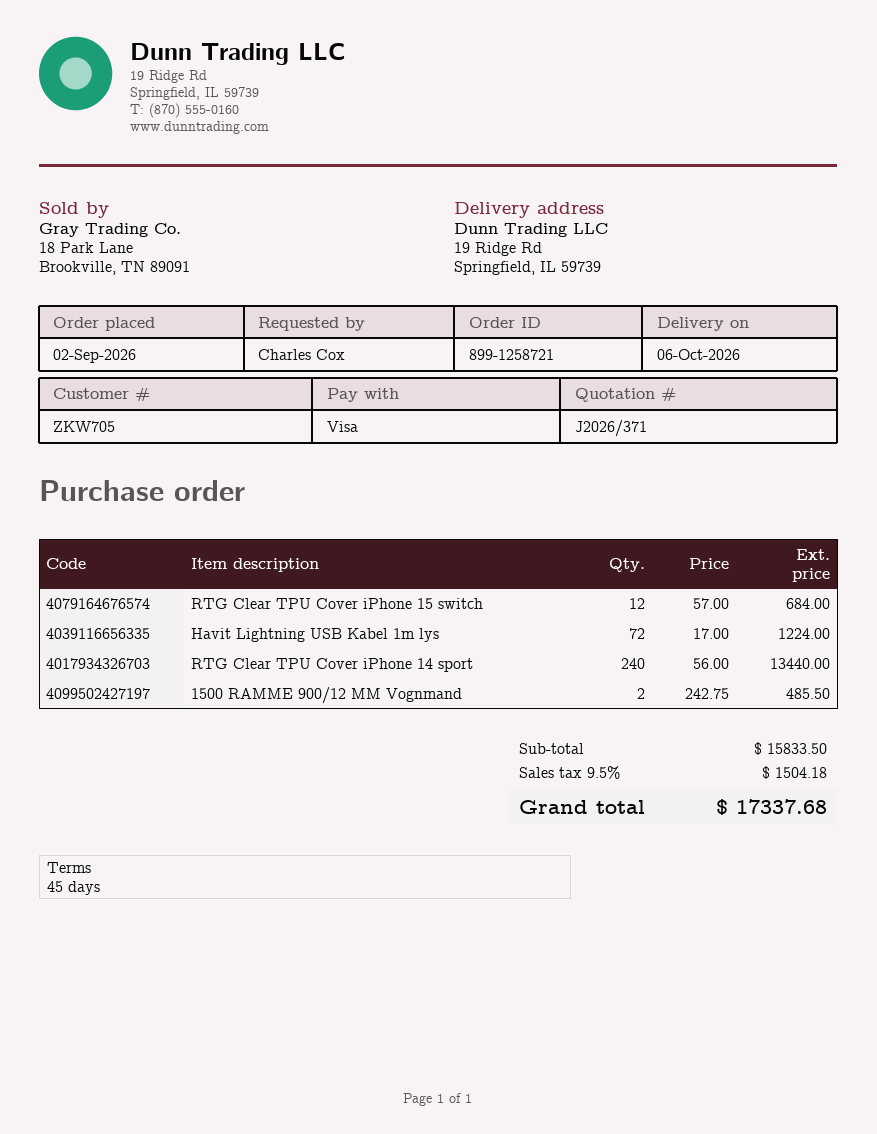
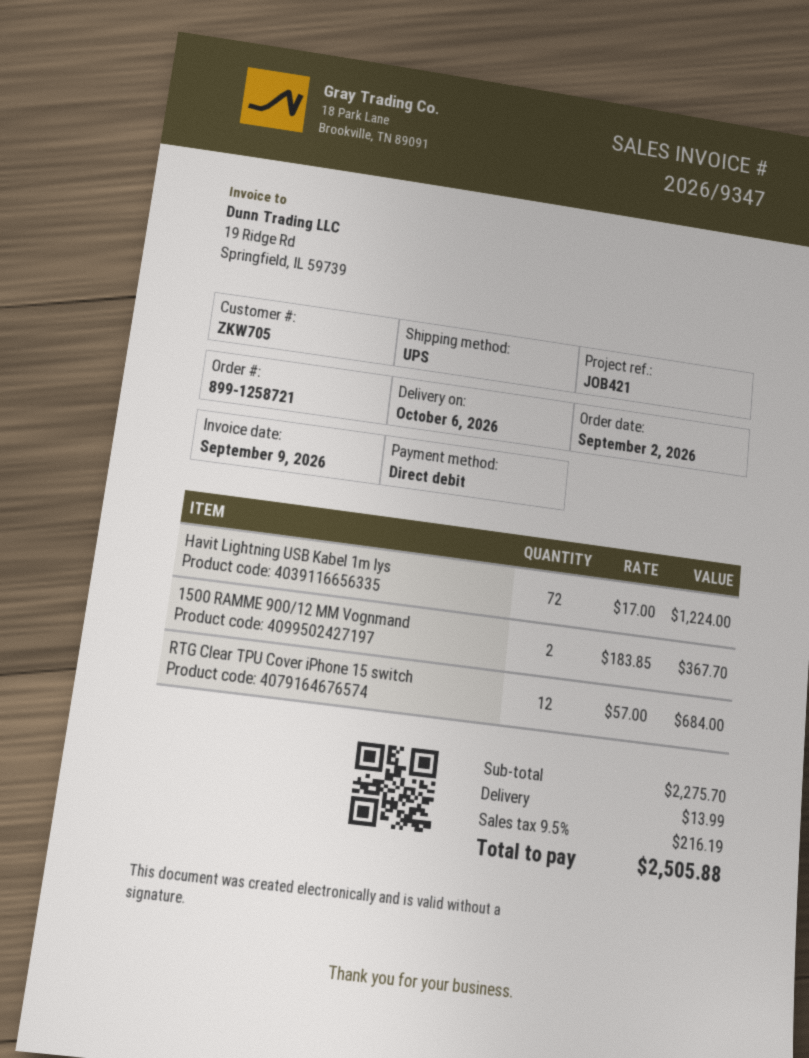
payment method: Visa -> direct debit
RTG Clear TPU Cover iPhone 14 sport: 240 x 56.00 = 13440.00 -> none
1500 RAMME 900/12 MM Vognmand: 2 x 242.75 = 485.50 -> 2 x 183.85 = 367.70
subtotal: 15833.50 -> 2275.70
shipping: none -> 13.99
tax: 9.5% = 1504.18 -> 9.5% = 216.19
total: 17337.68 -> 2505.88

